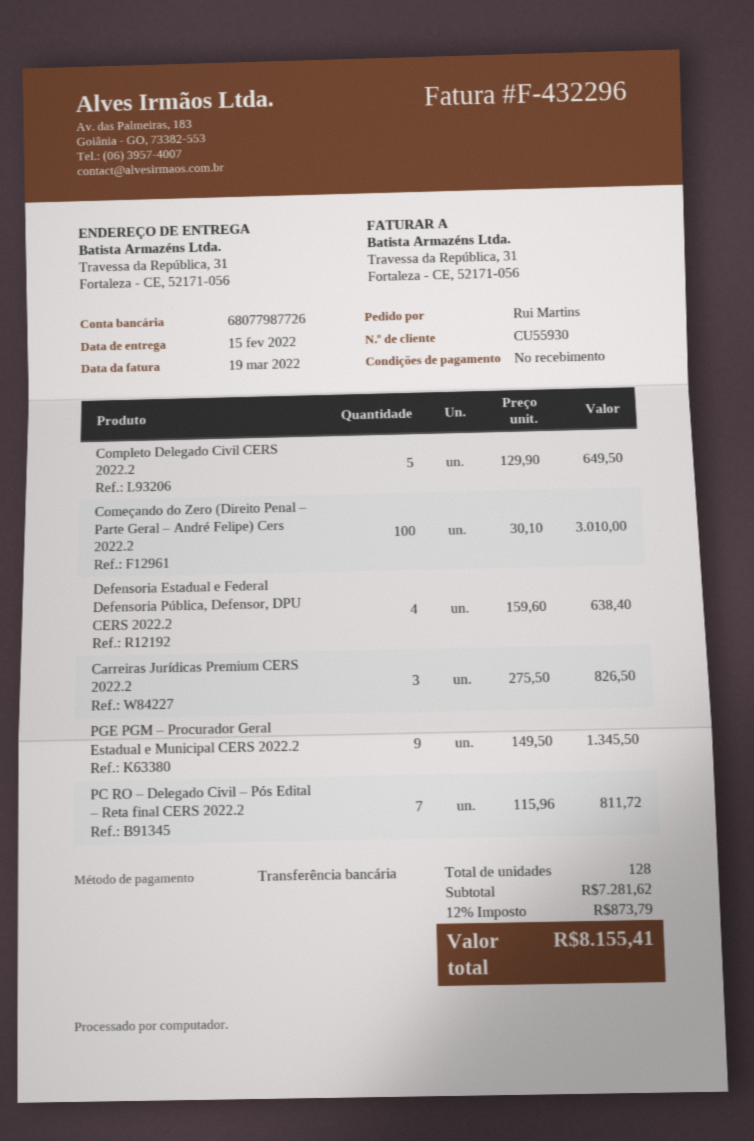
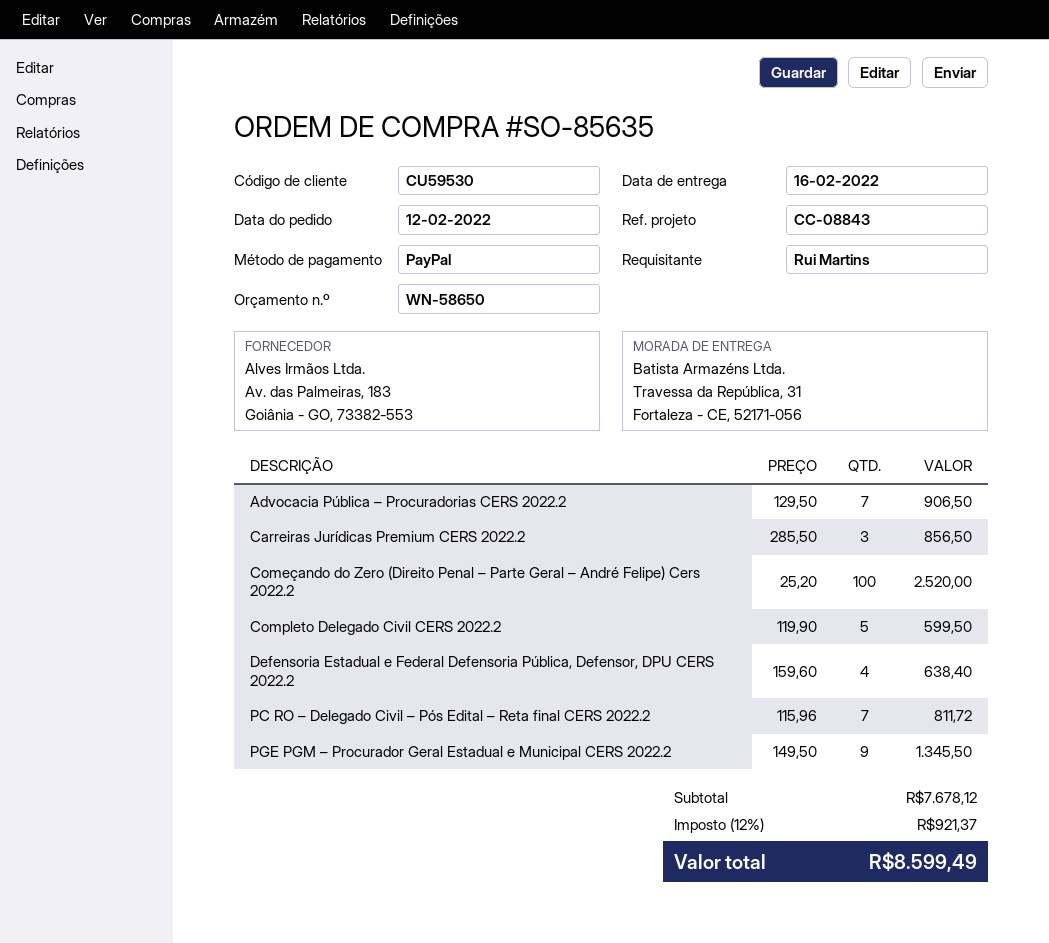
delivery date: 2022-02-15 -> 2022-02-16
customer number: CU55930 -> CU59530
payment method: bank transfer -> PayPal
Completo Delegado Civil CERS 2022.2: 5 x 129.90 = 649.50 -> 5 x 119.90 = 599.50
Começando do Zero (Direito Penal – Parte Geral – André Felipe) Cers 2022.2: 100 x 30.10 = 3010.00 -> 100 x 25.20 = 2520.00
Carreiras Jurídicas Premium CERS 2022.2: 3 x 275.50 = 826.50 -> 3 x 285.50 = 856.50
Advocacia Pública – Procuradorias CERS 2022.2: none -> 7 x 129.50 = 906.50
subtotal: 7281.62 -> 7678.12
tax: 12% = 873.79 -> 12% = 921.37
total: 8155.41 -> 8599.49

